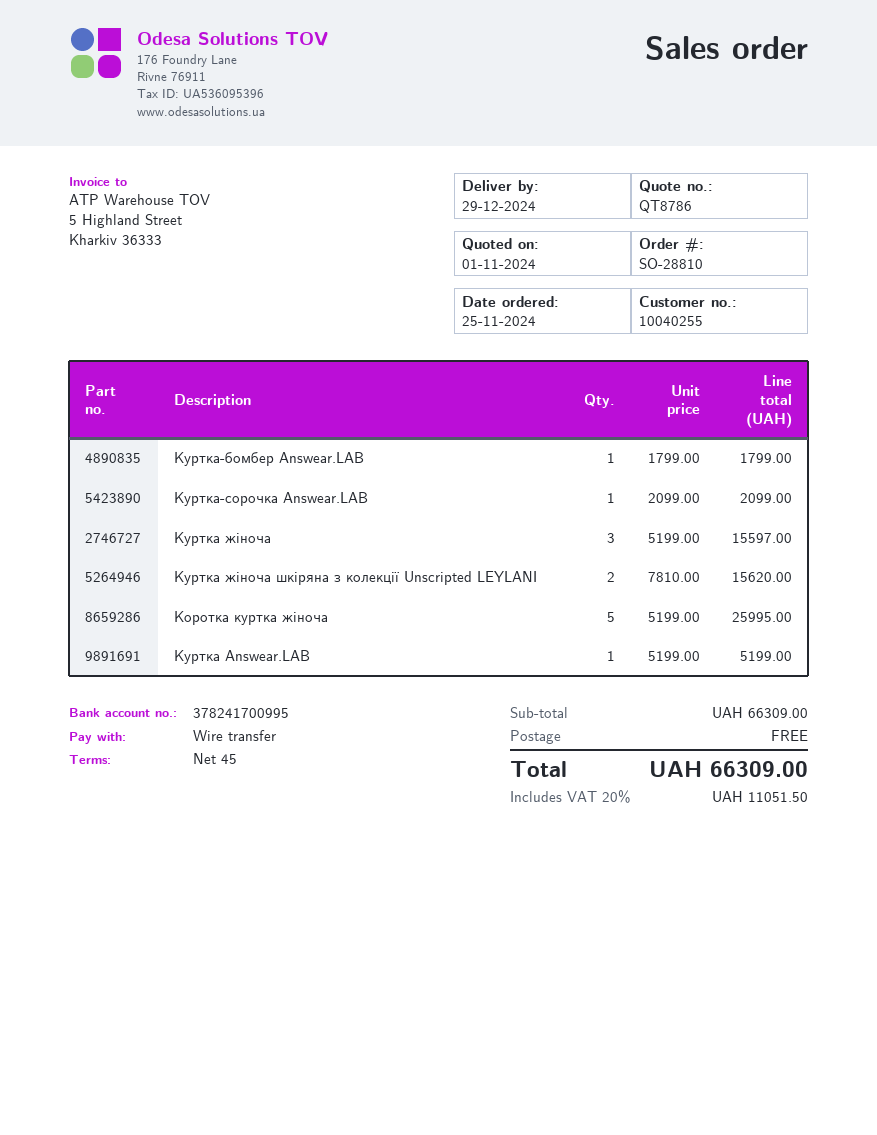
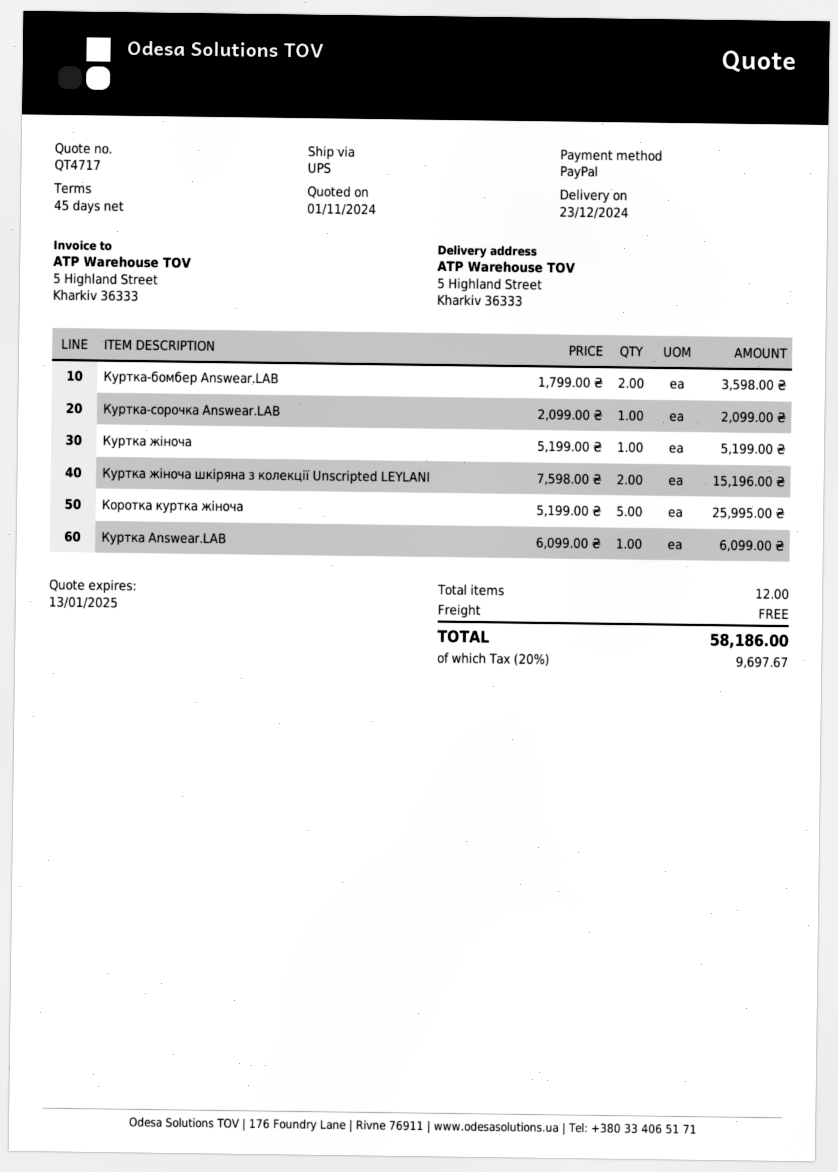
quote number: QT8786 -> QT4717
delivery date: 2024-12-29 -> 2024-12-23
payment method: bank transfer -> PayPal
Куртка-бомбер Answear.LAB: 1 x 1799.00 = 1799.00 -> 2 x 1799.00 = 3598.00
Куртка жіноча: 3 x 5199.00 = 15597.00 -> 1 x 5199.00 = 5199.00
Куртка жіноча шкіряна з колекції Unscripted LEYLANI: 2 x 7810.00 = 15620.00 -> 2 x 7598.00 = 15196.00
Куртка Answear.LAB: 1 x 5199.00 = 5199.00 -> 1 x 6099.00 = 6099.00
tax: 20% = 11051.50 -> 20% = 9697.67
total: 66309.00 -> 58186.00

